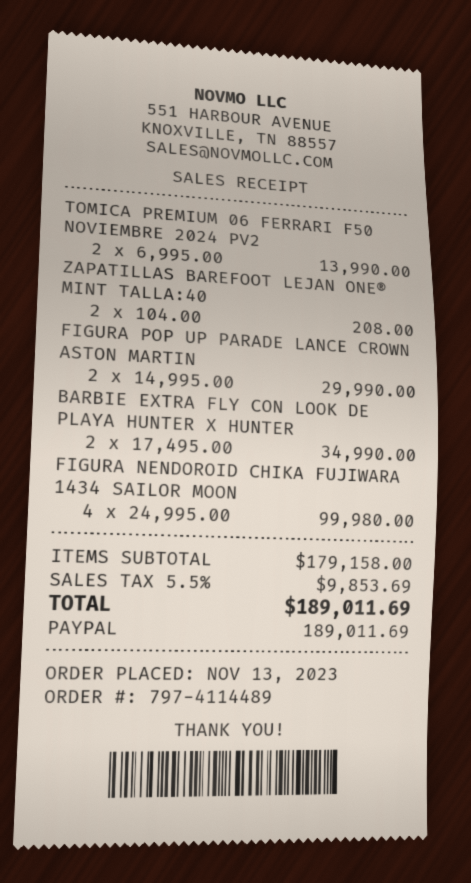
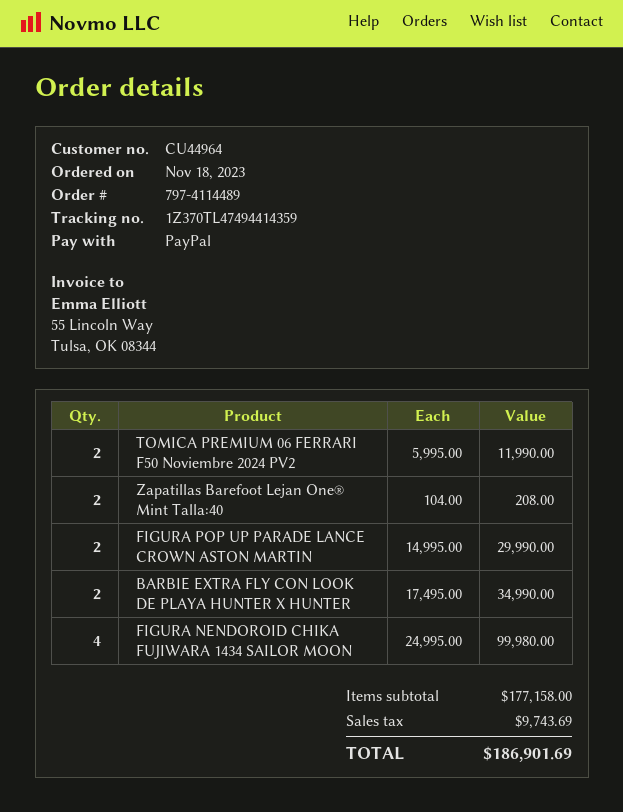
order date: 2023-11-13 -> 2023-11-18
TOMICA PREMIUM 06 FERRARI F50 NOVIEMBRE 2024 PV2: 2 x 6995.00 = 13990.00 -> 2 x 5995.00 = 11990.00
subtotal: 179158.00 -> 177158.00
tax: 9853.69 -> 9743.69
total: 189011.69 -> 186901.69

